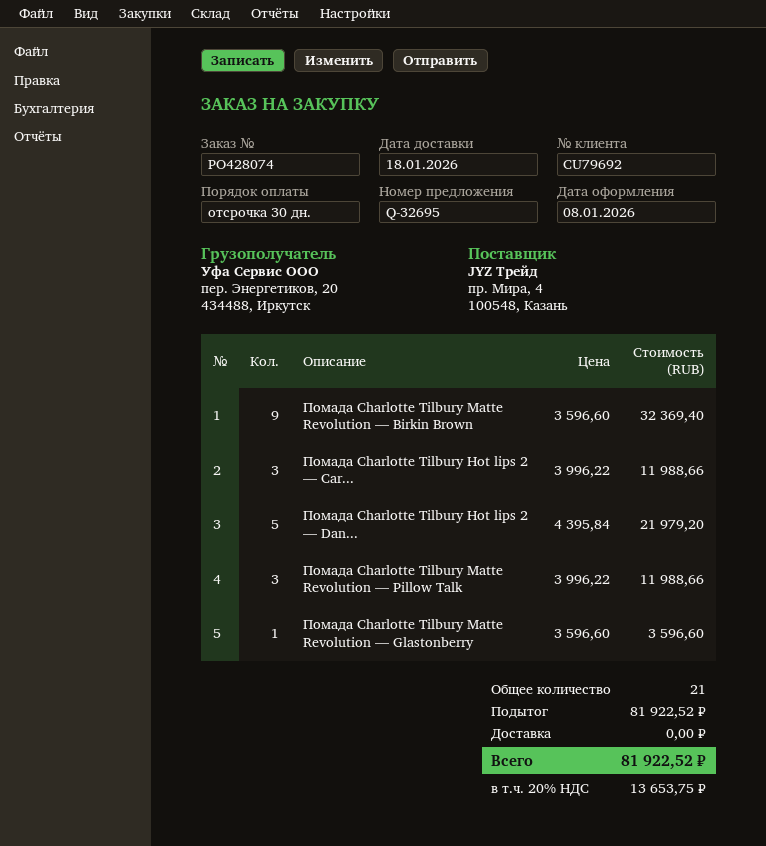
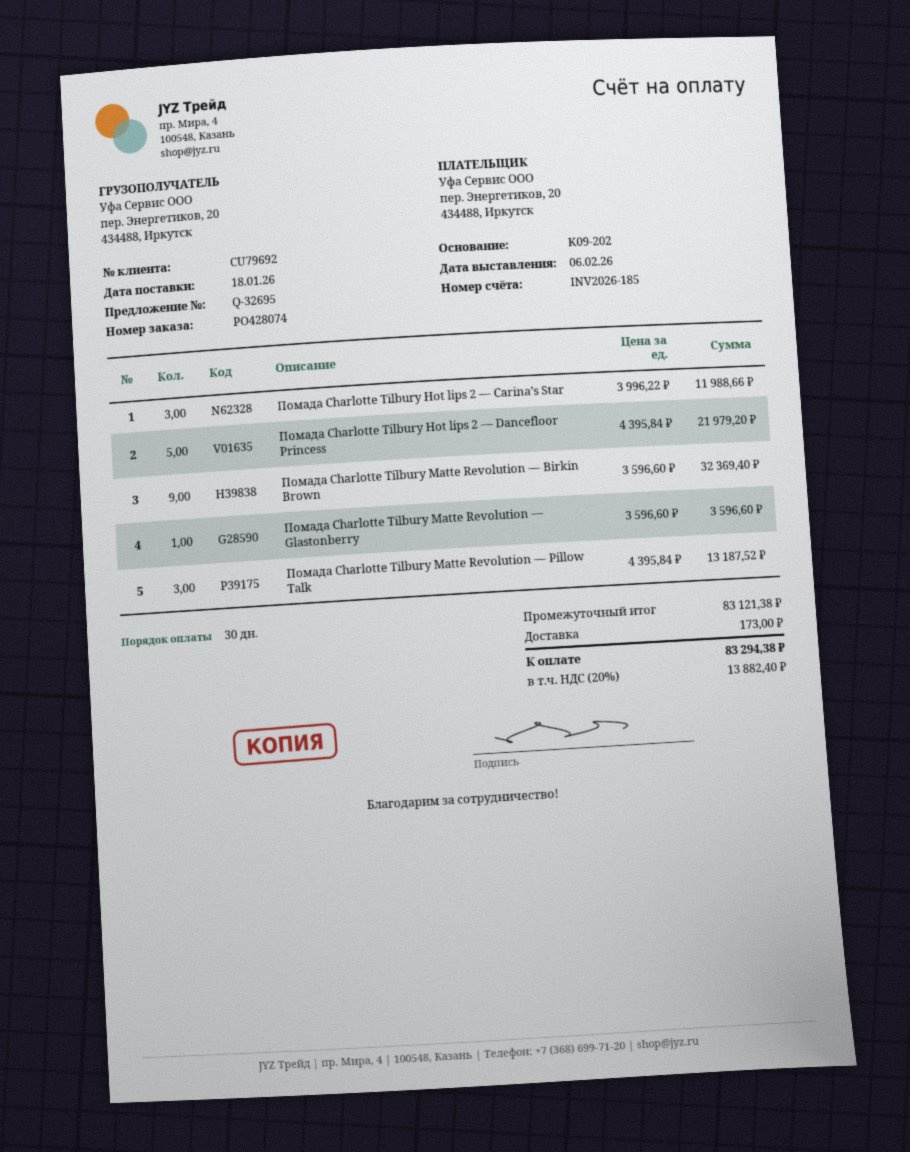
Помада Charlotte Tilbury Matte Revolution — Pillow Talk: 3 x 3996.22 = 11988.66 -> 3 x 4395.84 = 13187.52
subtotal: 81922.52 -> 83121.38
shipping: 0.00 -> 173.00
tax: 20% = 13653.75 -> 20% = 13882.40
total: 81922.52 -> 83294.38

